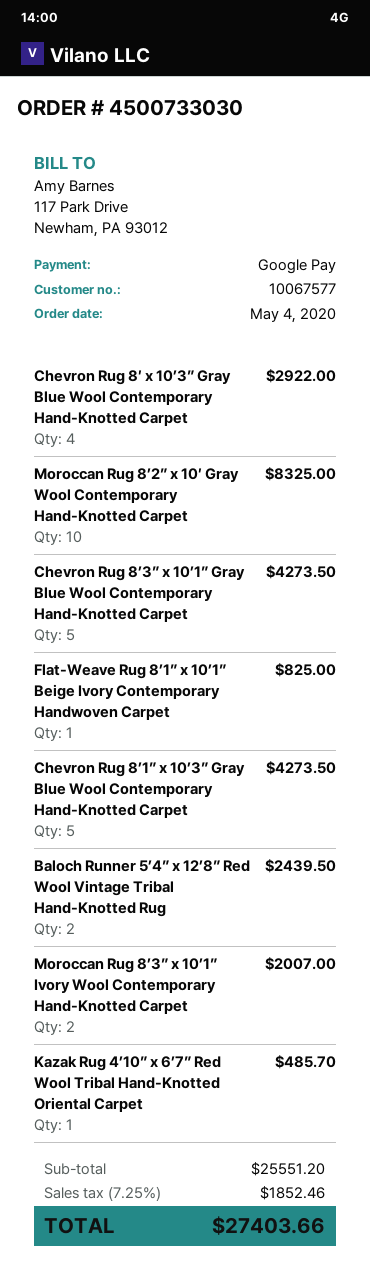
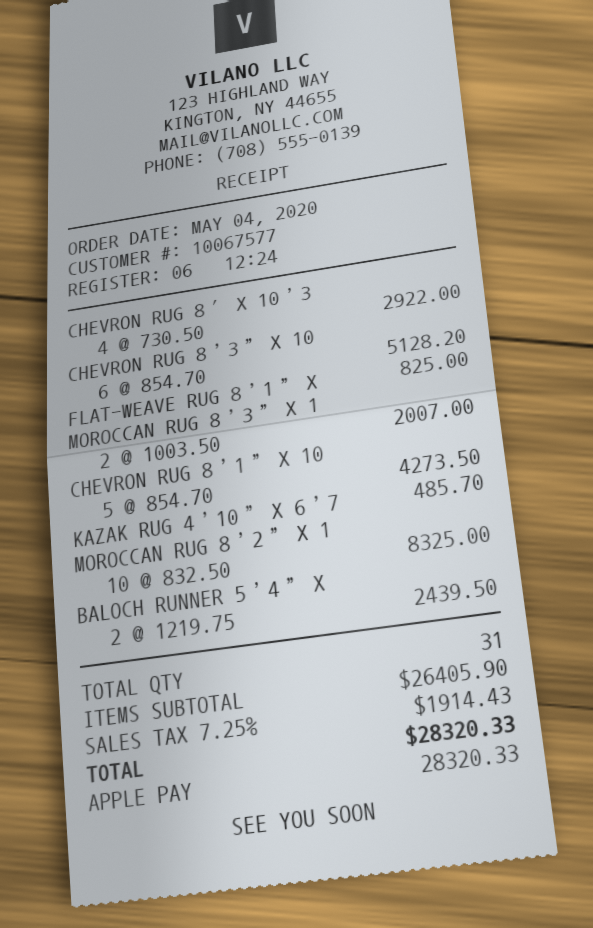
payment method: Google Pay -> Apple Pay
Chevron Rug 8’3” x 10’1” Gray Blue Wool Contemporary Hand-Knotted Carpet: 5 for 4273.50 -> 6 for 5128.20
subtotal: 25551.20 -> 26405.90
tax: 7.25% = 1852.46 -> 7.25% = 1914.43
total: 27403.66 -> 28320.33

